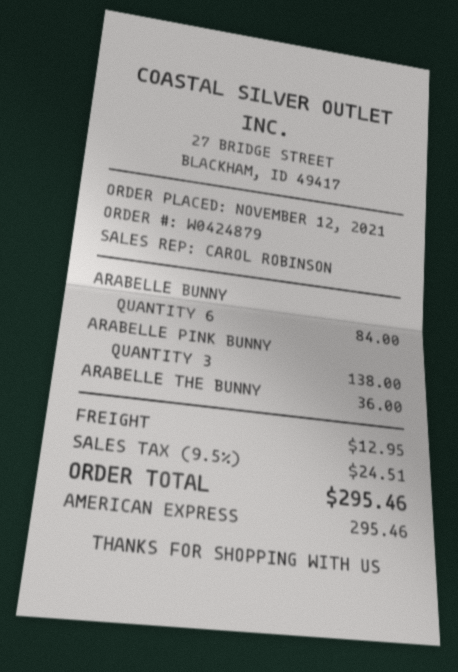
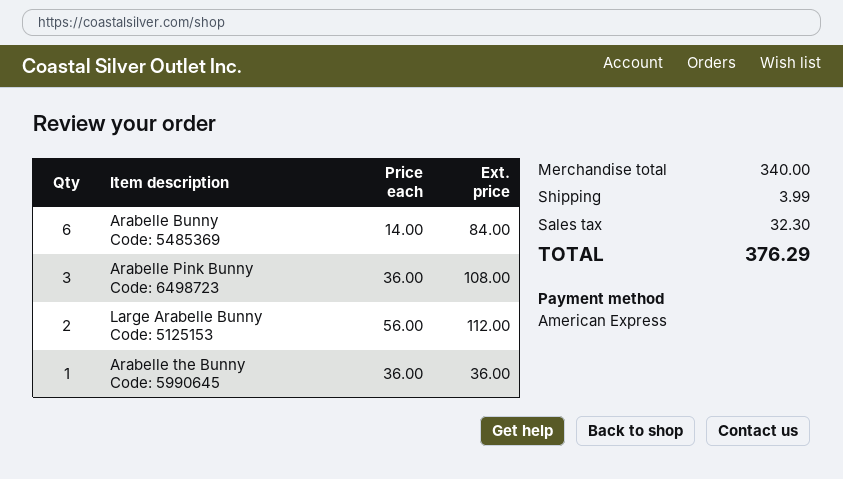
ARABELLE PINK BUNNY: 3 for 138.00 -> 3 for 108.00
Large Arabelle Bunny: none -> 2 for 112.00
shipping: 12.95 -> 3.99
tax: 24.51 -> 32.30
total: 295.46 -> 376.29

